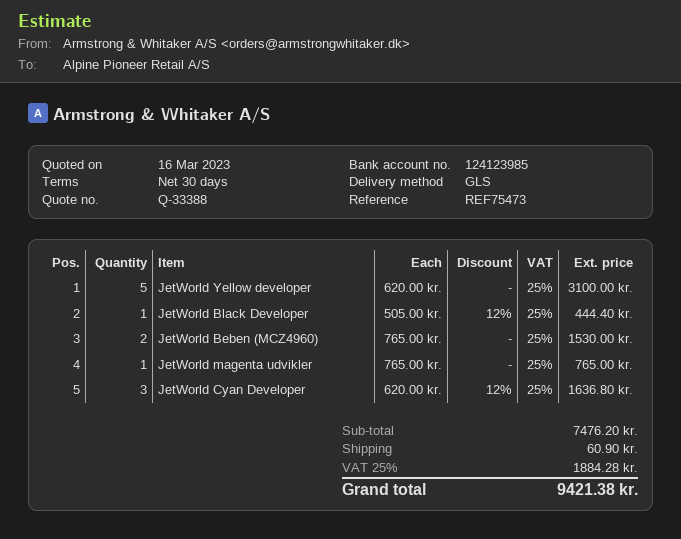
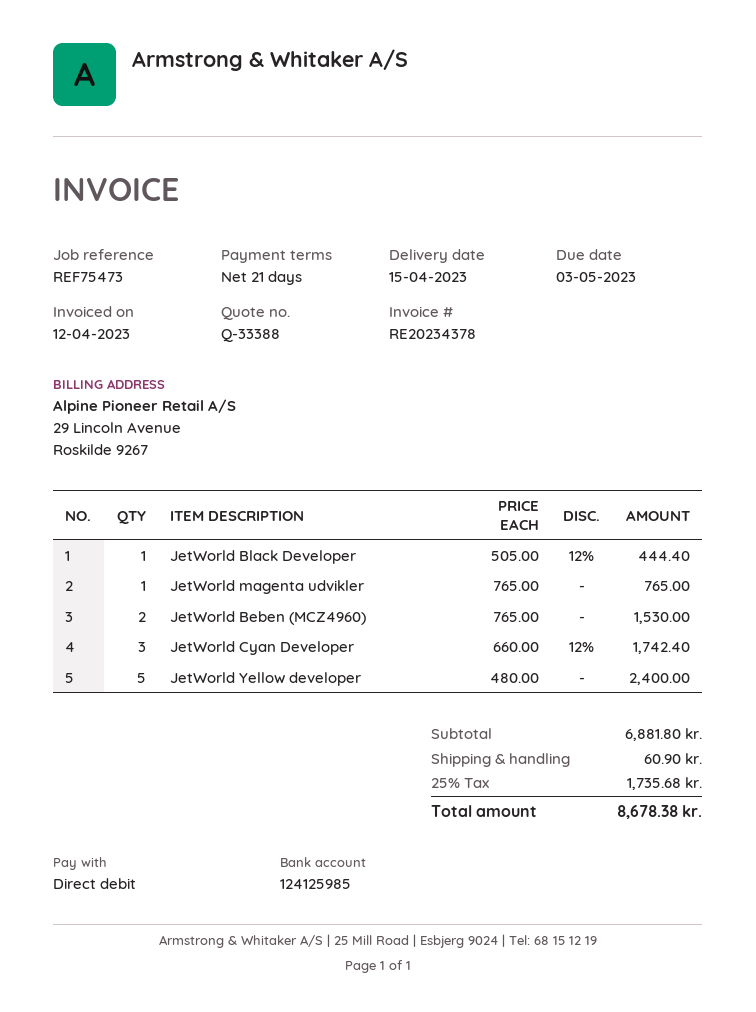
payment terms: 30 days -> 21 days
bank account: 124123985 -> 124125985
JetWorld Yellow developer: 5 x 620.00 = 3100.00 -> 5 x 480.00 = 2400.00
JetWorld Cyan Developer: 3 x 620.00 - 12% = 1636.80 -> 3 x 660.00 - 12% = 1742.40
subtotal: 7476.20 -> 6881.80
tax: 25% = 1884.28 -> 25% = 1735.68
total: 9421.38 -> 8678.38

